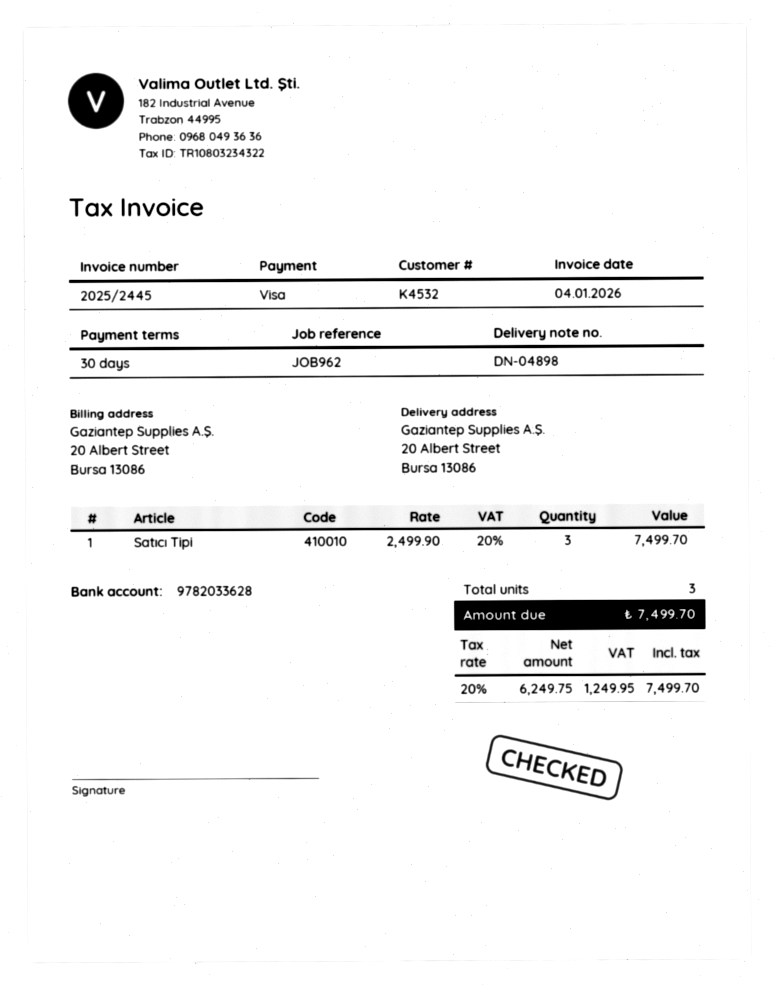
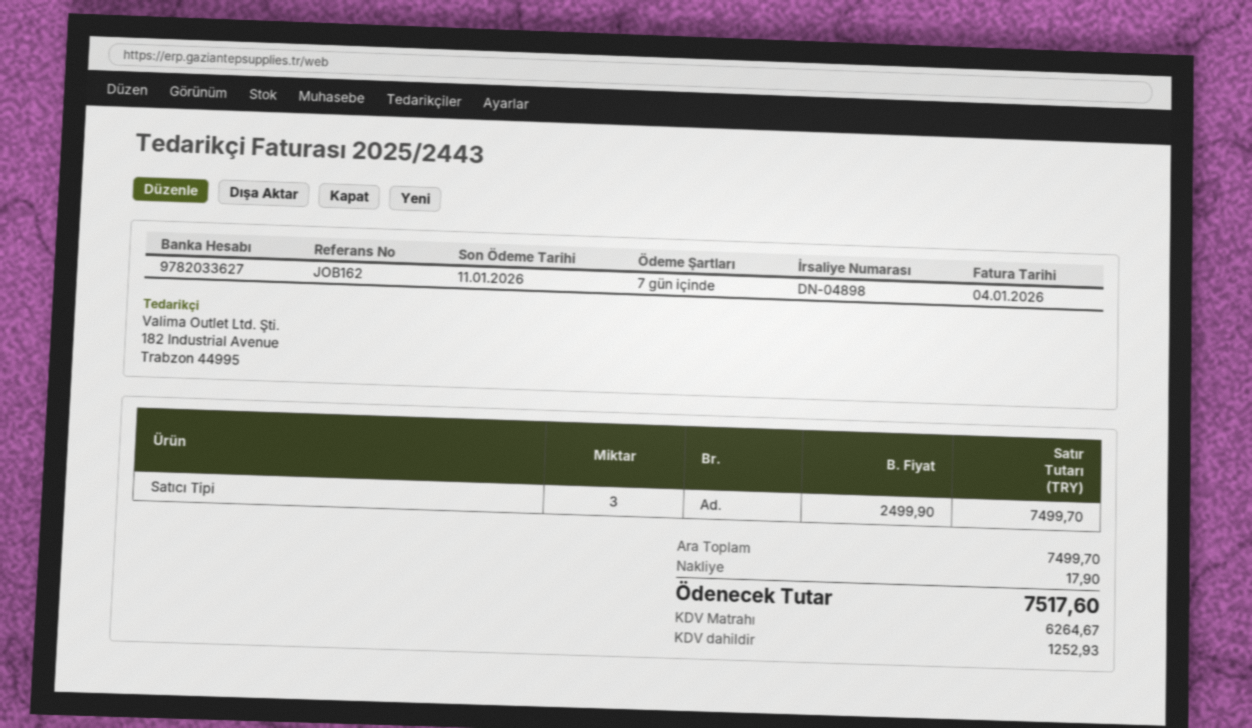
invoice number: 2025/2445 -> 2025/2443
payment terms: 30 days -> 7 days
reference: JOB962 -> JOB162
bank account: 9782033628 -> 9782033627
shipping: none -> 17.90
net: 6249.75 -> 6264.67
tax: 1249.95 -> 1252.93
total: 7499.70 -> 7517.60

